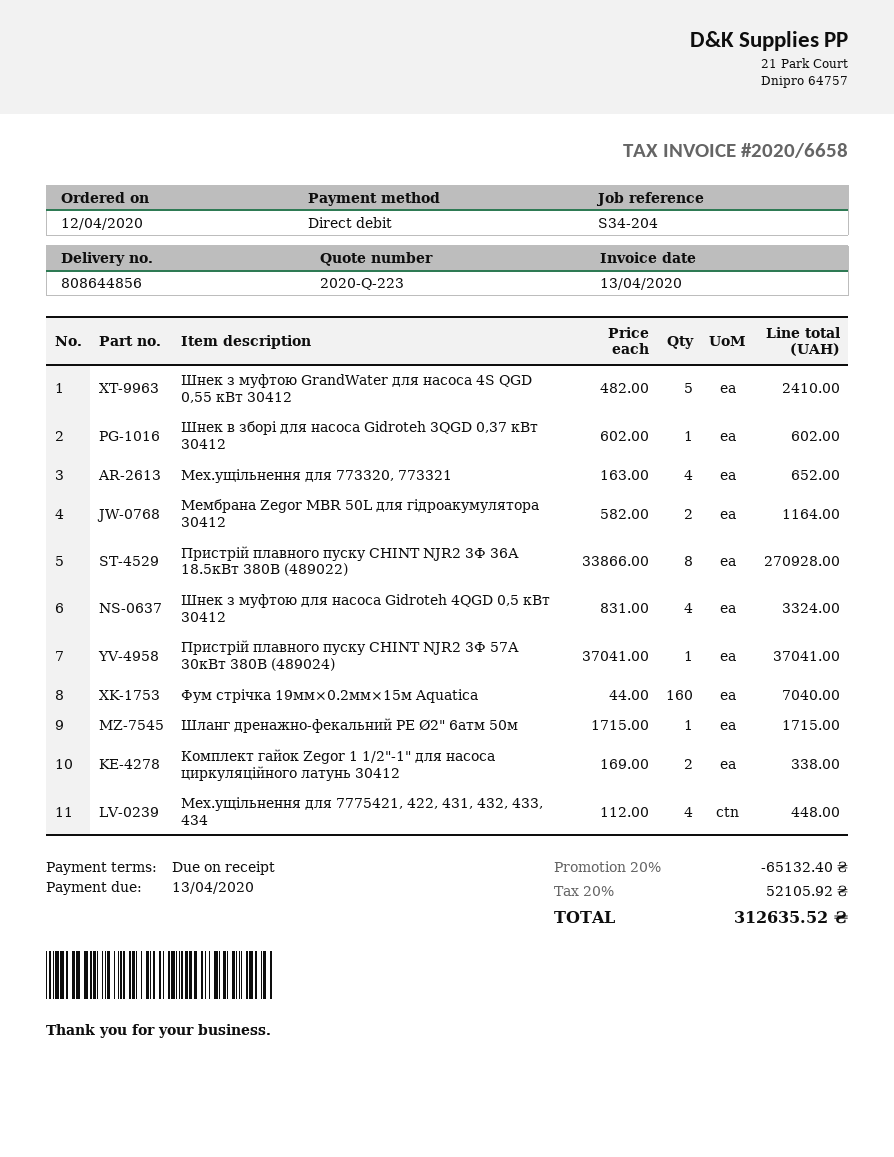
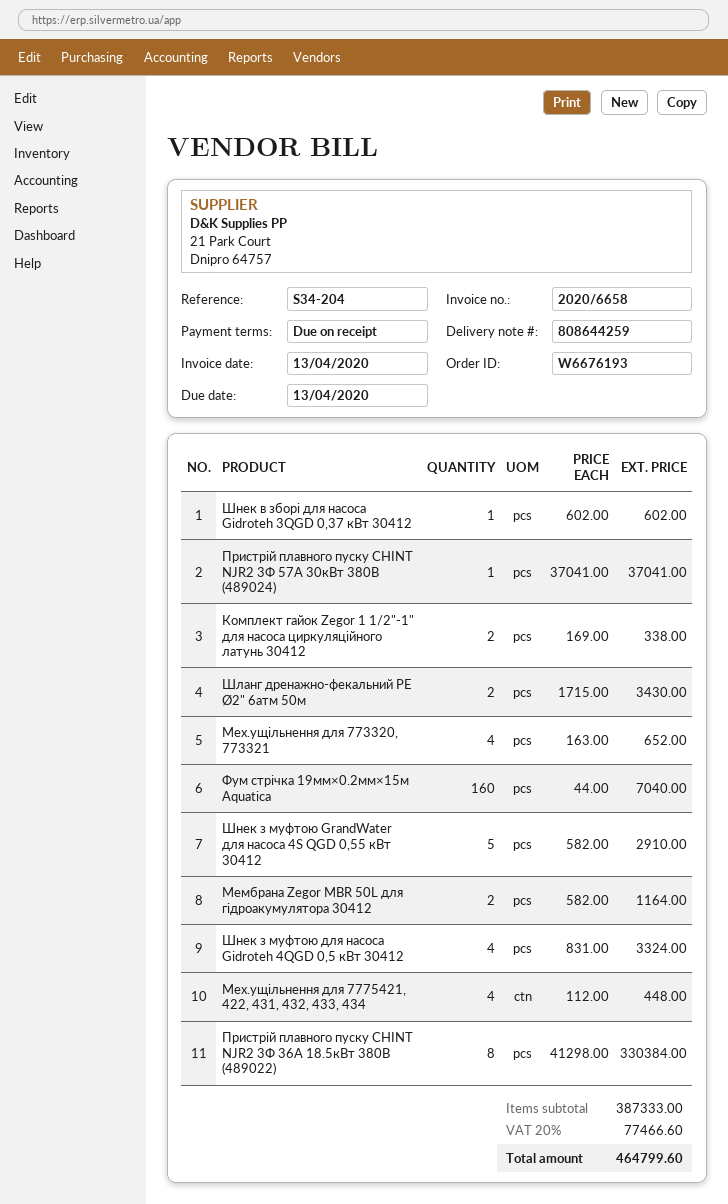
delivery note number: 808644856 -> 808644259
Шнек з муфтою GrandWater для насоса 4S QGD 0,55 кВт 30412: 5 x 482.00 = 2410.00 -> 5 x 582.00 = 2910.00
Пристрій плавного пуску CHINT NJR2 3Ф 36А 18.5кВт 380В (489022): 8 x 33866.00 = 270928.00 -> 8 x 41298.00 = 330384.00
Шланг дренажно-фекальний PЕ Ø2" 6атм 50м: 1 x 1715.00 = 1715.00 -> 2 x 1715.00 = 3430.00
discount: 20% = 65132.40 -> none
tax: 20% = 52105.92 -> 20% = 77466.60
total: 312635.52 -> 464799.60

